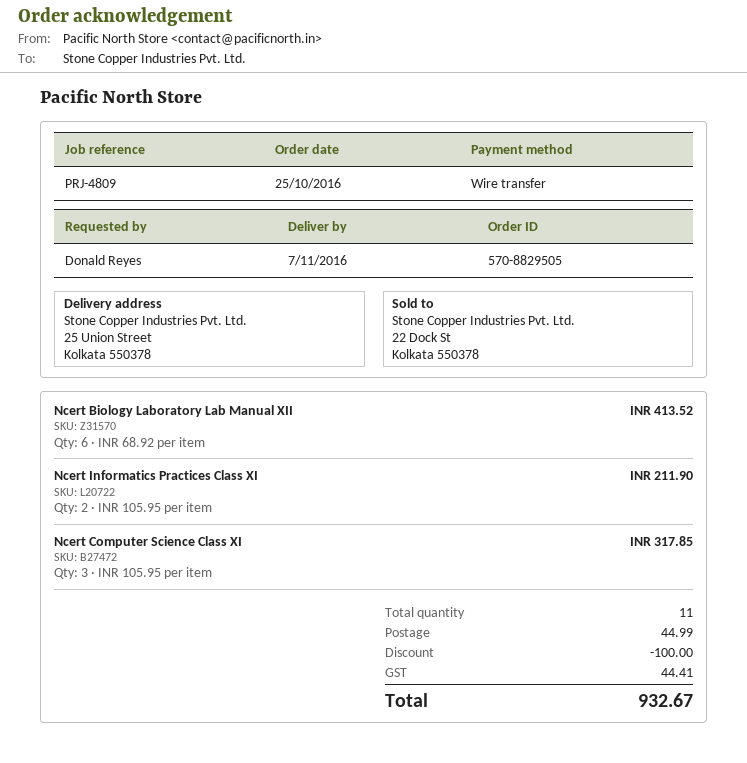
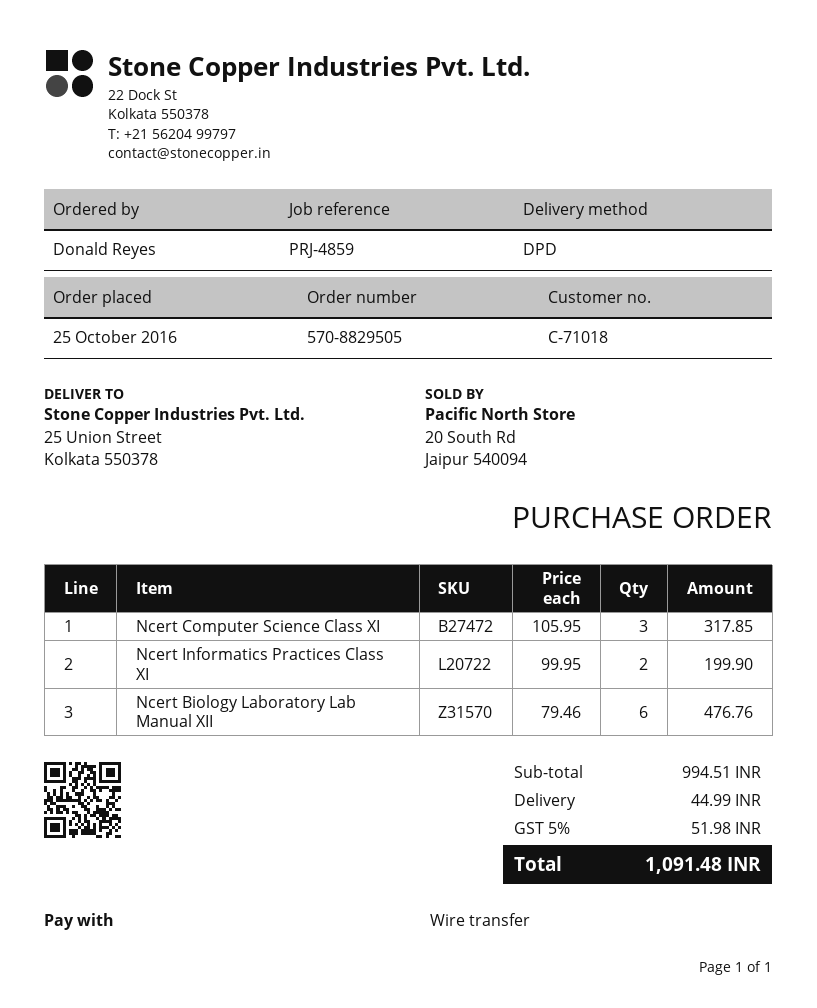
reference: PRJ-4809 -> PRJ-4859
Ncert Biology Laboratory Lab Manual XII: 6 x 68.92 = 413.52 -> 6 x 79.46 = 476.76
Ncert Informatics Practices Class XI: 2 x 105.95 = 211.90 -> 2 x 99.95 = 199.90
discount: 100.00 -> none
tax: 44.41 -> 51.98
total: 932.67 -> 1091.48

